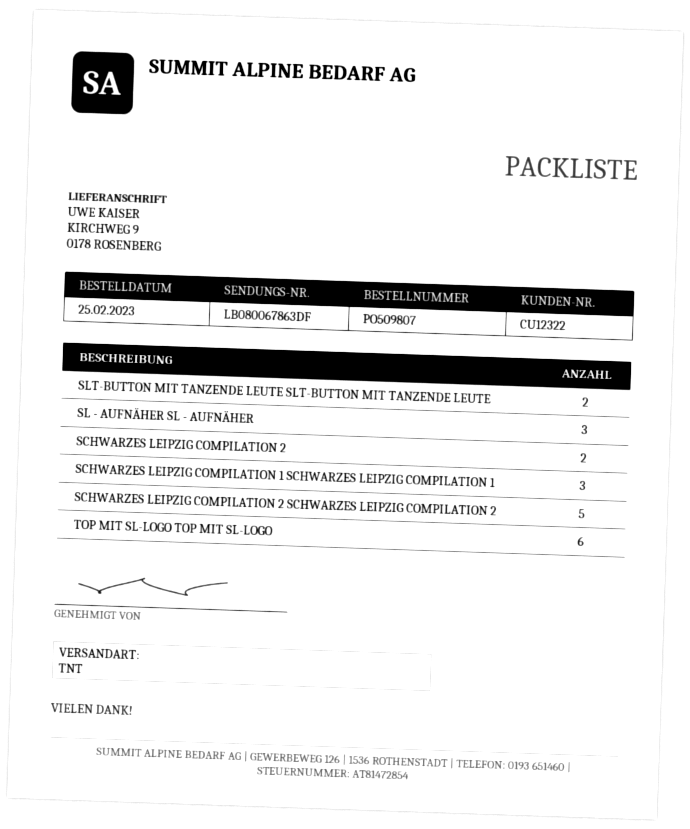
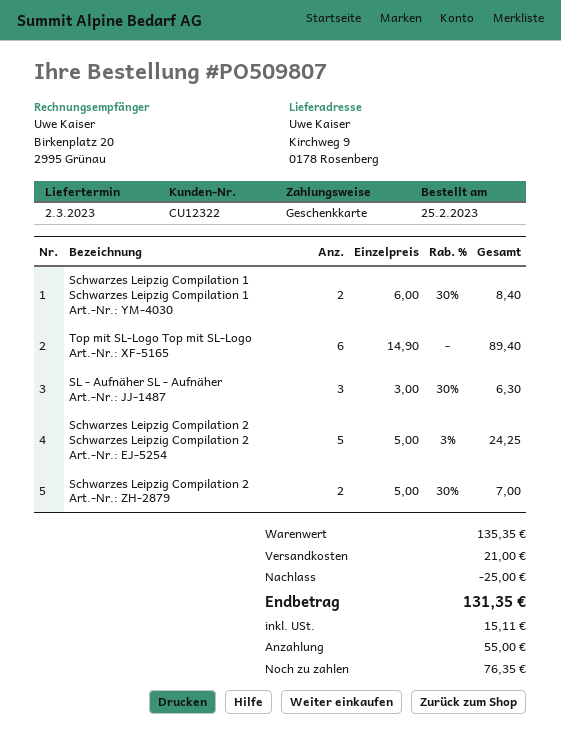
SLT-BUTTON MIT TANZENDE LEUTE SLT-BUTTON MIT TANZENDE LEUTE: 2 -> none
SCHWARZES LEIPZIG COMPILATION 1 SCHWARZES LEIPZIG COMPILATION 1: 3 -> 2

